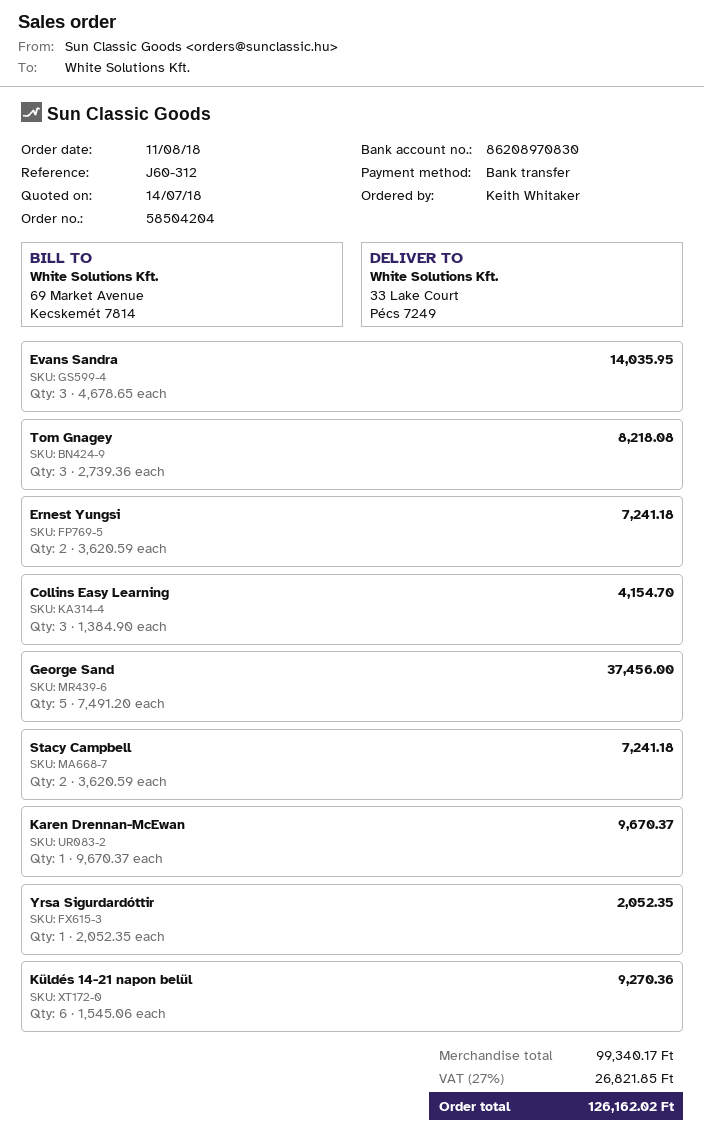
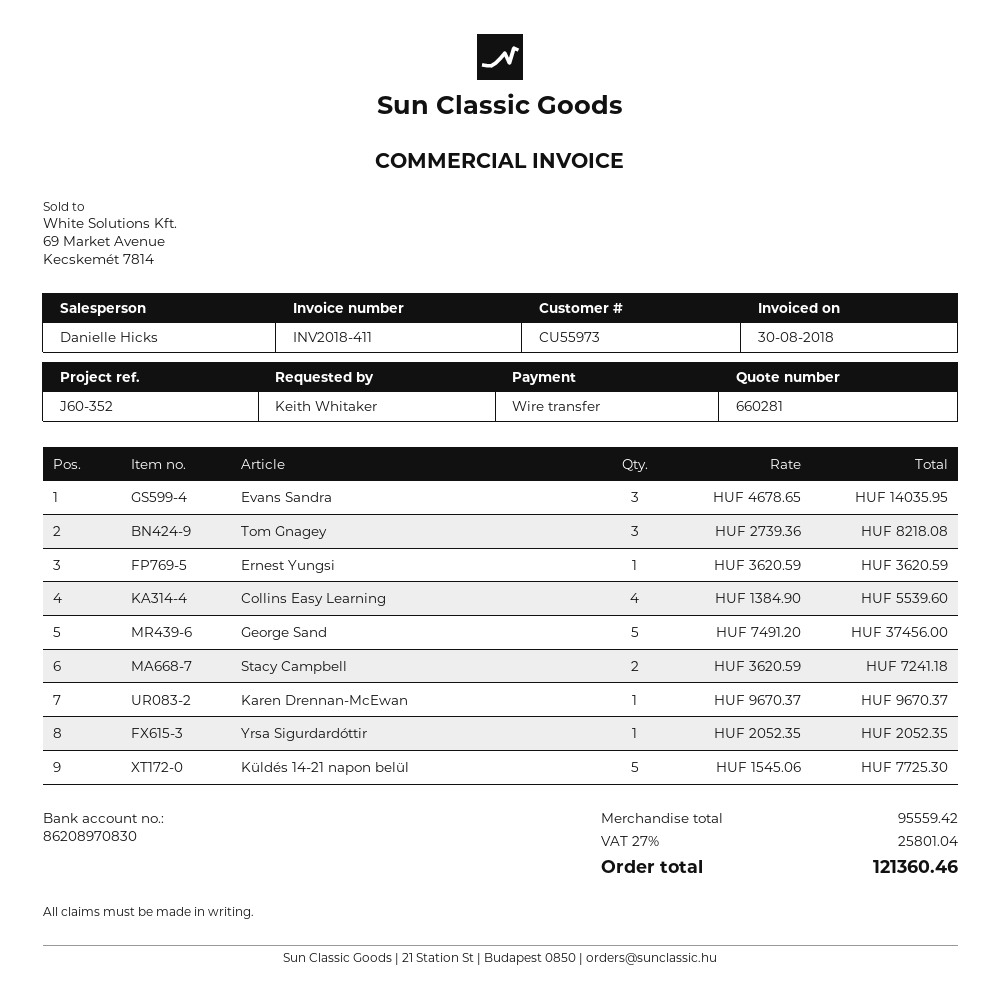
reference: J60-312 -> J60-352
Ernest Yungsi: 2 x 3620.59 = 7241.18 -> 1 x 3620.59 = 3620.59
Collins Easy Learning: 3 x 1384.90 = 4154.70 -> 4 x 1384.90 = 5539.60
Küldés 14-21 napon belül: 6 x 1545.06 = 9270.36 -> 5 x 1545.06 = 7725.30
subtotal: 99340.17 -> 95559.42
tax: 27% = 26821.85 -> 27% = 25801.04
total: 126162.02 -> 121360.46

